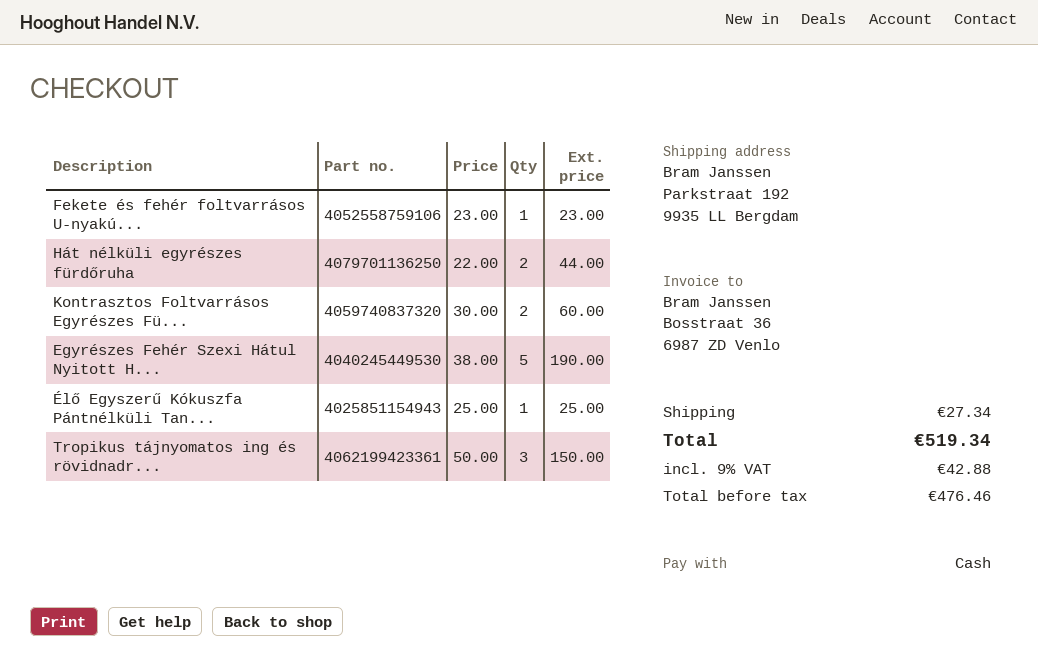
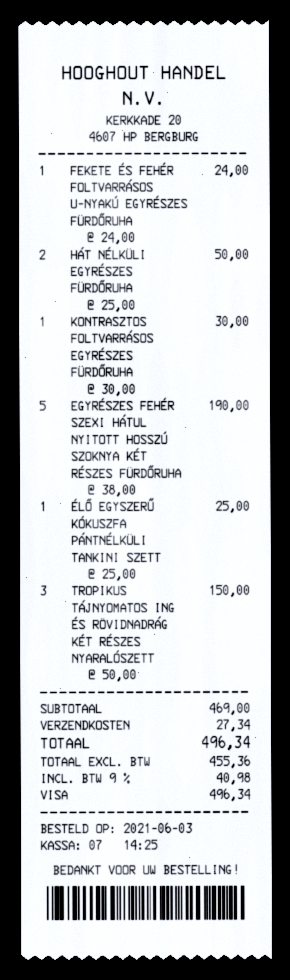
payment method: cash -> Visa
Fekete és fehér foltvarrásos U-nyakú...: 1 x 23.00 = 23.00 -> 1 x 24.00 = 24.00
Hát nélküli egyrészes fürdőruha: 2 x 22.00 = 44.00 -> 2 x 25.00 = 50.00
Kontrasztos Foltvarrásos Egyrészes Fü...: 2 x 30.00 = 60.00 -> 1 x 30.00 = 30.00
net: 476.46 -> 455.36
tax: 9% = 42.88 -> 9% = 40.98
total: 519.34 -> 496.34

